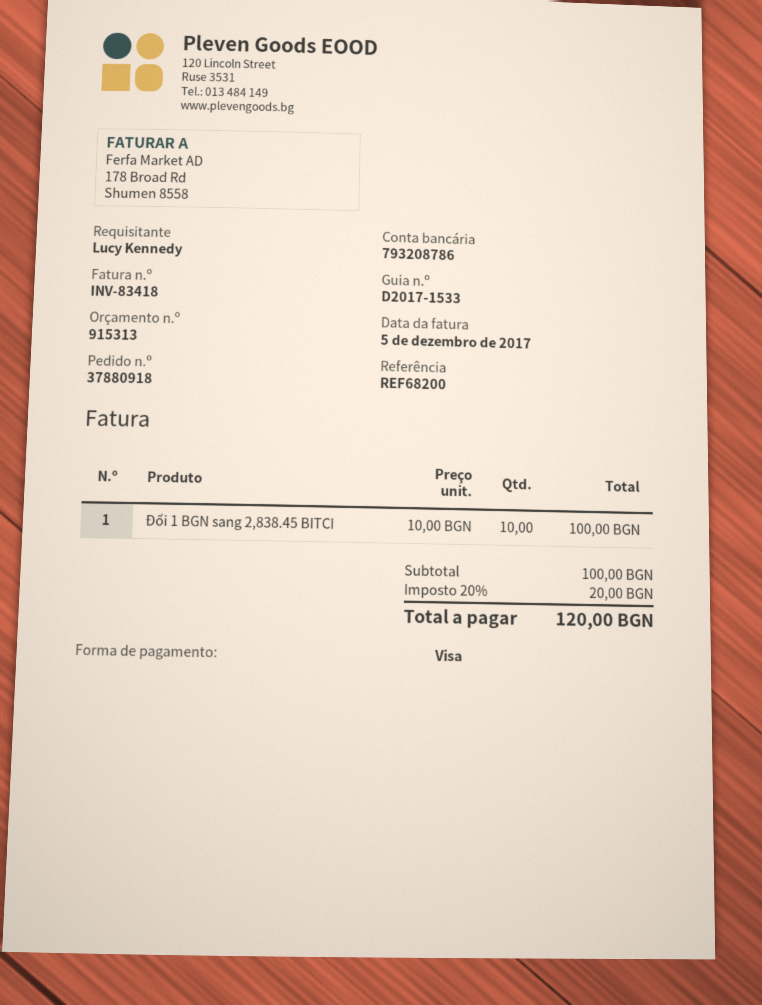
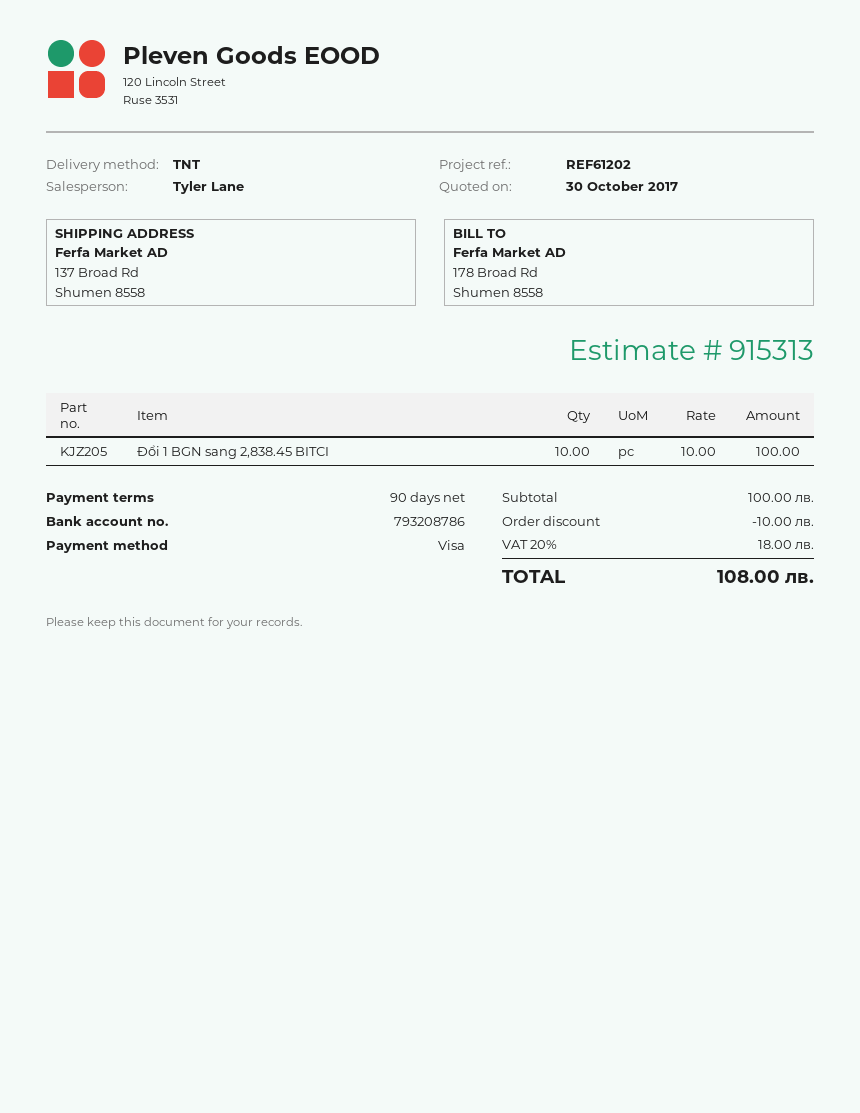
reference: REF68200 -> REF61202
discount: none -> 10.00
tax: 20% = 20.00 -> 20% = 18.00
total: 120.00 -> 108.00

